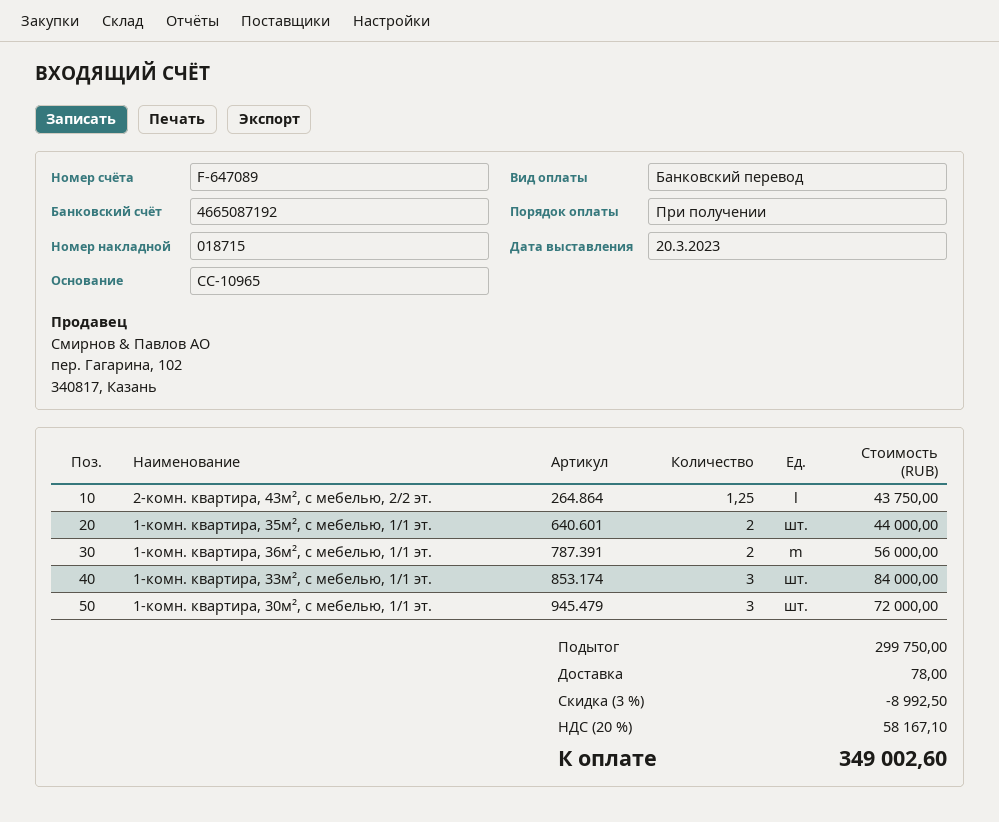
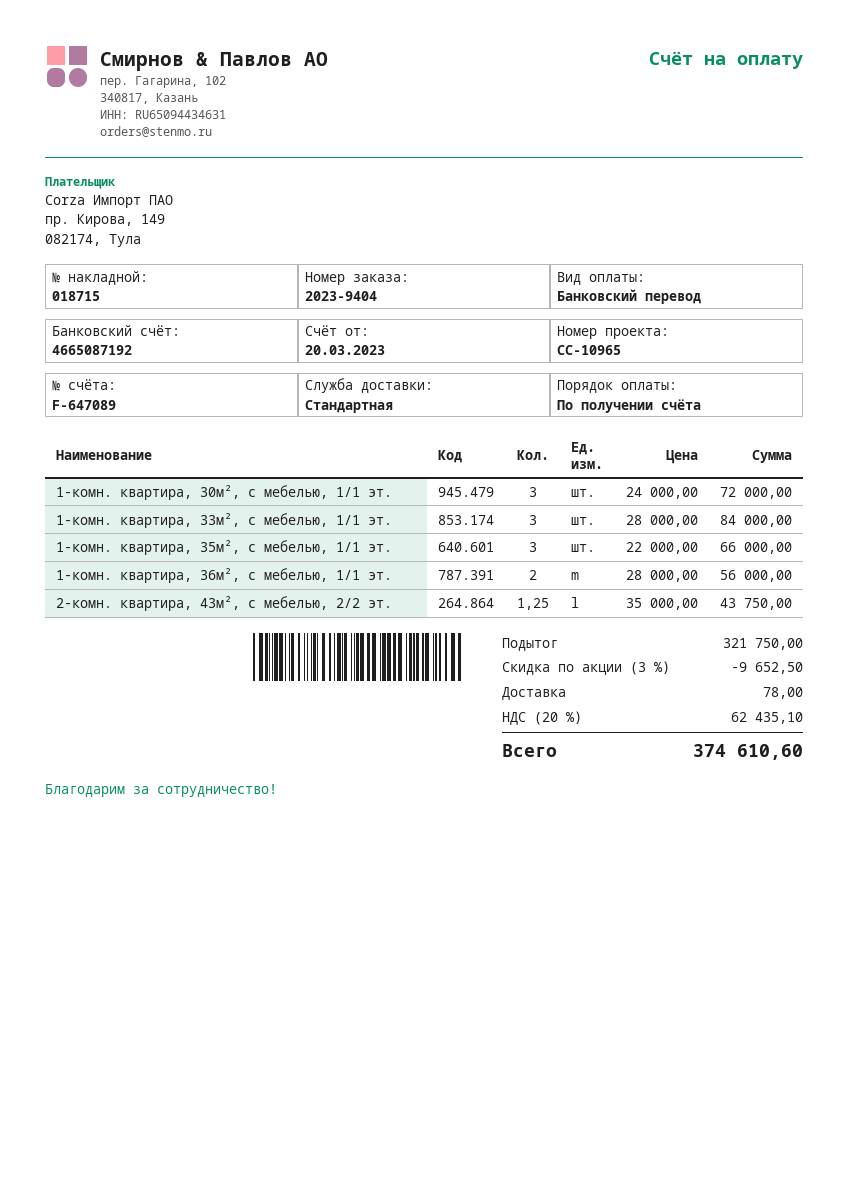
1-комн. квартира, 35м², с мебелью, 1/1 эт.: 2 for 44000.00 -> 3 for 66000.00
subtotal: 299750.00 -> 321750.00
discount: 3% = 8992.50 -> 3% = 9652.50
tax: 20% = 58167.10 -> 20% = 62435.10
total: 349002.60 -> 374610.60

